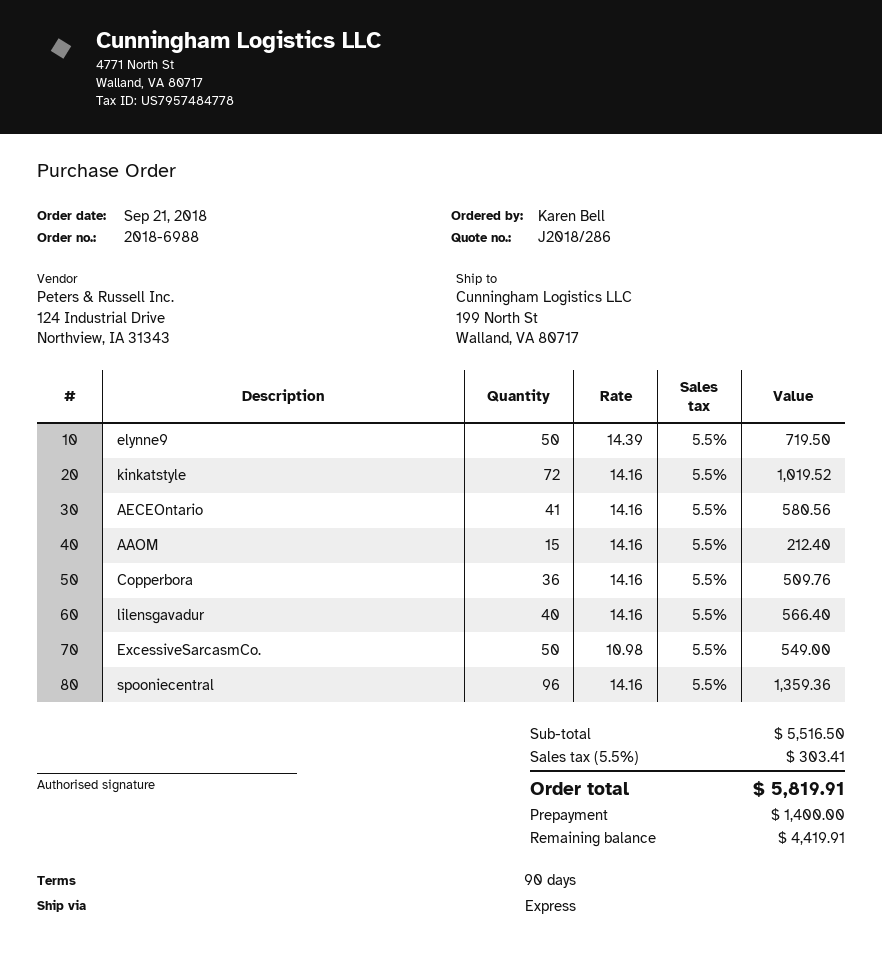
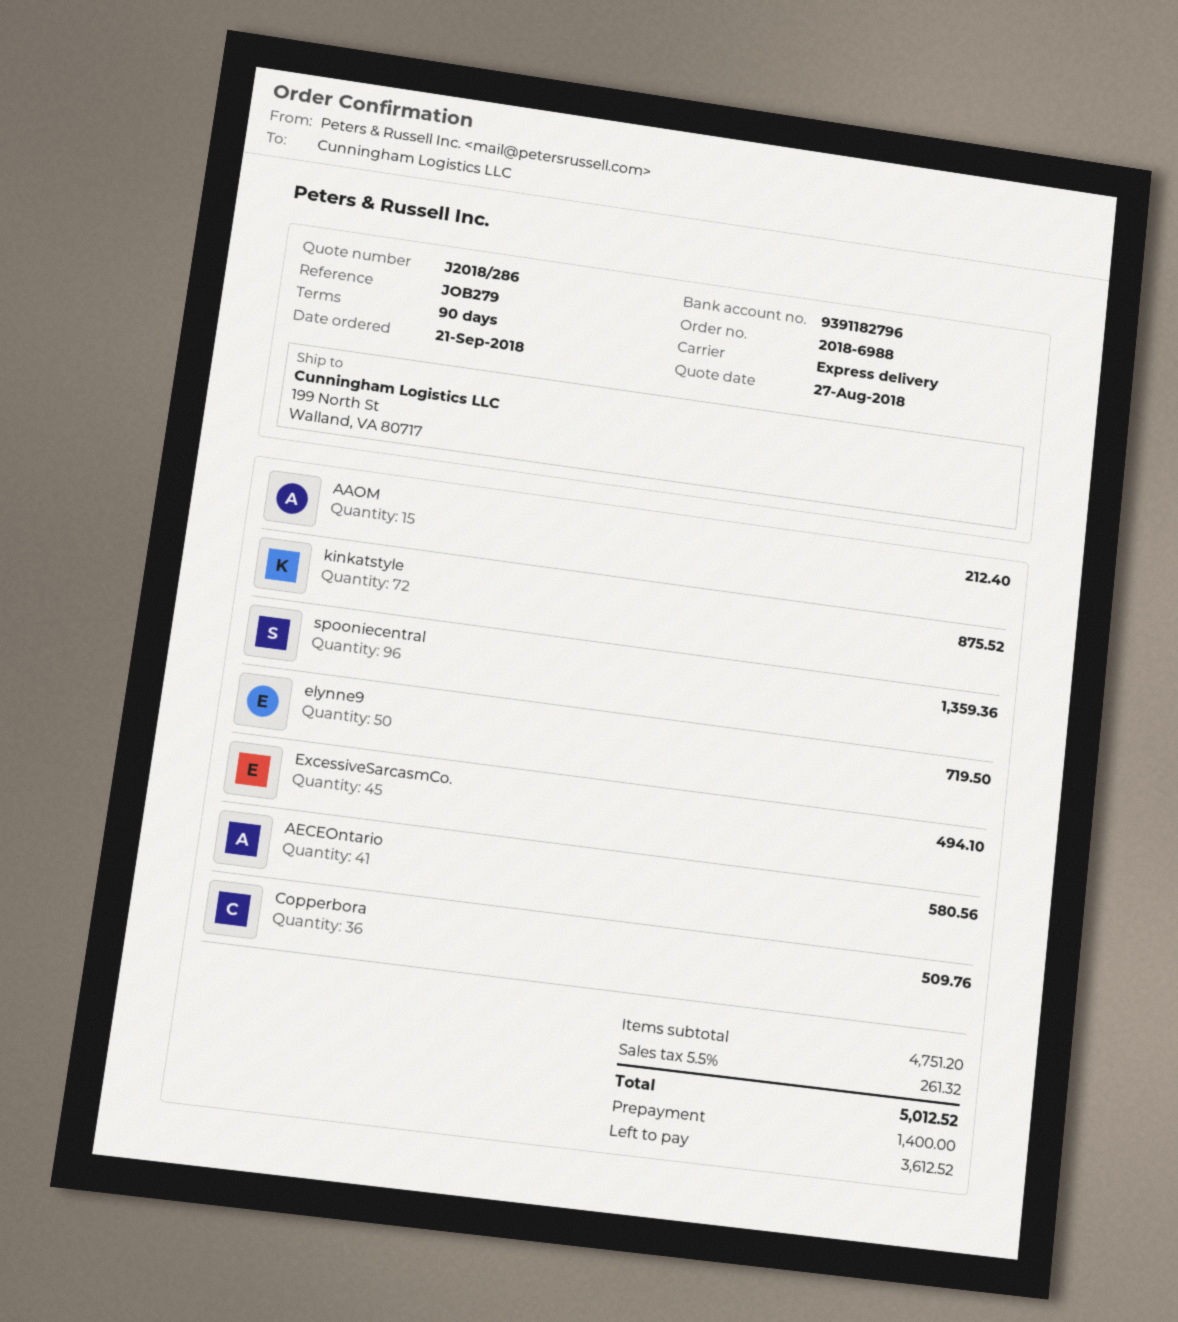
kinkatstyle: 72 for 1019.52 -> 72 for 875.52
lilensgavadur: 40 for 566.40 -> none
ExcessiveSarcasmCo.: 50 for 549.00 -> 45 for 494.10
subtotal: 5516.50 -> 4751.20
tax: 5.5% = 303.41 -> 5.5% = 261.32
total: 5819.91 -> 5012.52
balance: 4419.91 -> 3612.52

